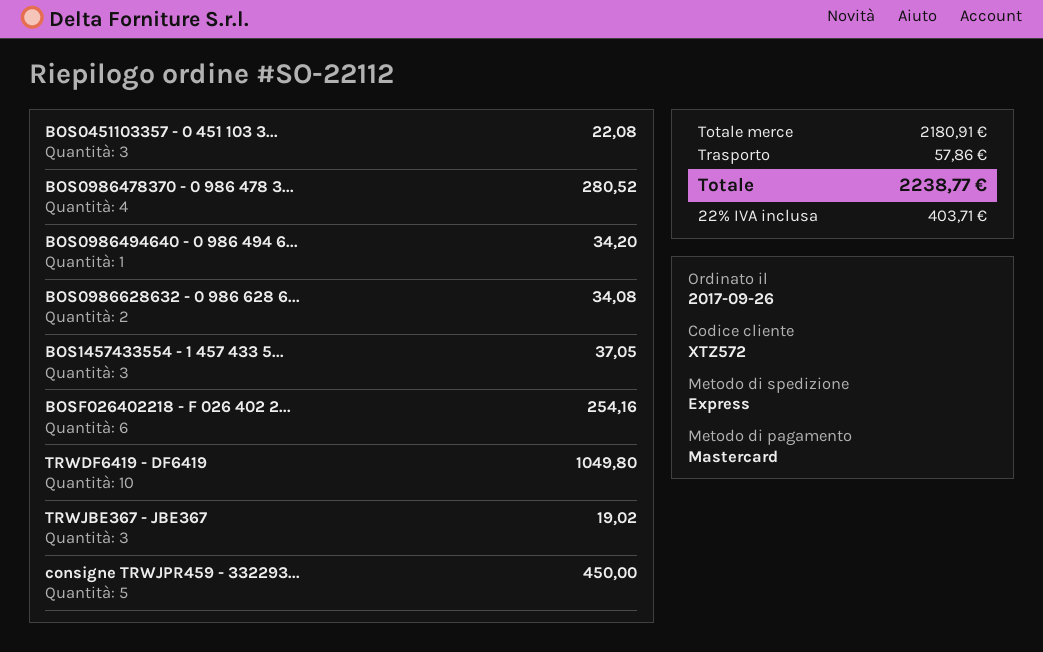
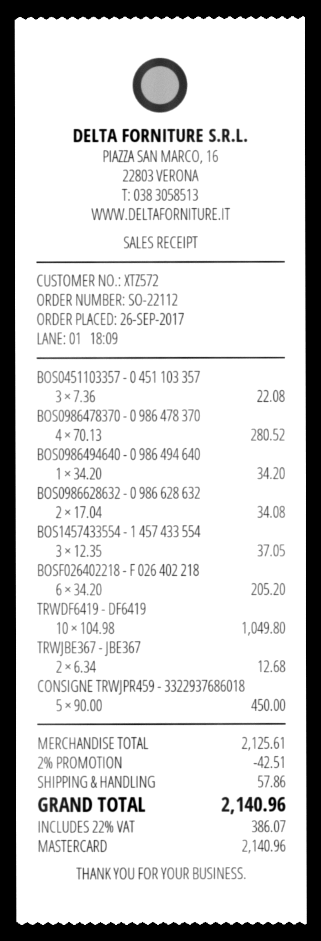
BOSF026402218 - F 026 402 2...: 6 for 254.16 -> 6 for 205.20
TRWJBE367 - JBE367: 3 for 19.02 -> 2 for 12.68
subtotal: 2180.91 -> 2125.61
discount: none -> 2% = 42.51
tax: 22% = 403.71 -> 22% = 386.07
total: 2238.77 -> 2140.96

